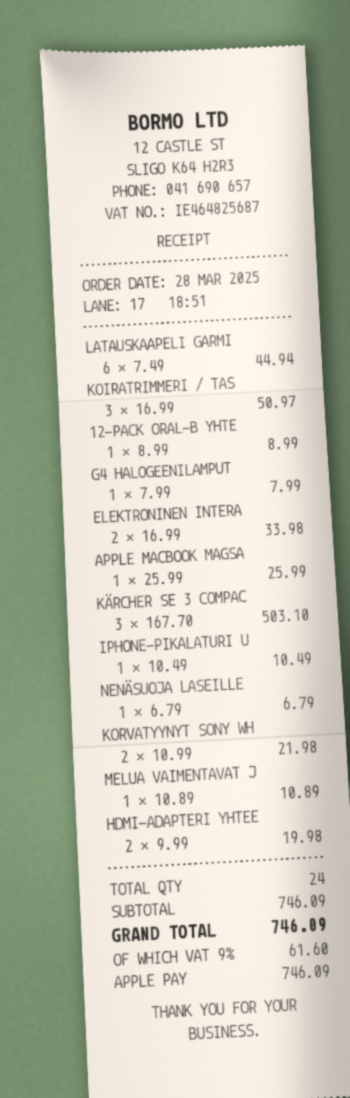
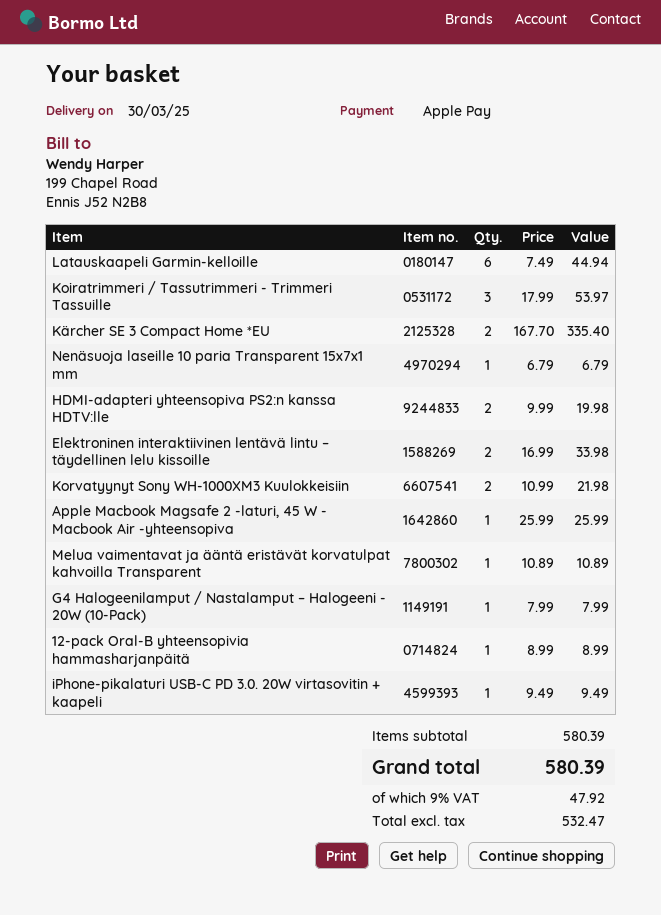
KOIRATRIMMERI / TAS: 3 x 16.99 = 50.97 -> 3 x 17.99 = 53.97
KÄRCHER SE 3 COMPAC: 3 x 167.70 = 503.10 -> 2 x 167.70 = 335.40
IPHONE-PIKALATURI U: 1 x 10.49 = 10.49 -> 1 x 9.49 = 9.49
subtotal: 746.09 -> 580.39
tax: 9% = 61.60 -> 9% = 47.92
total: 746.09 -> 580.39

